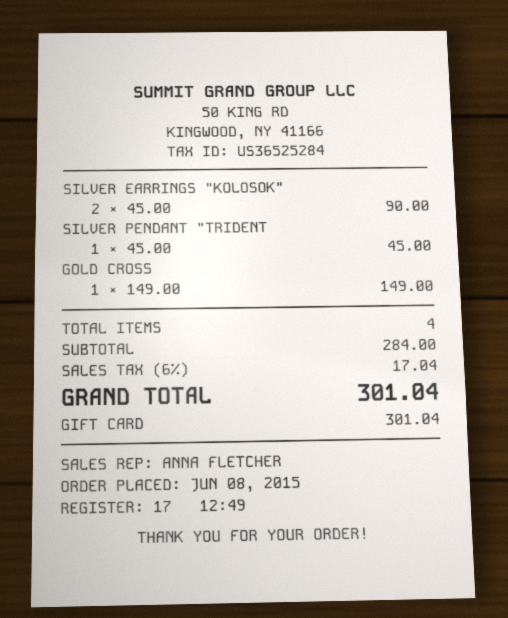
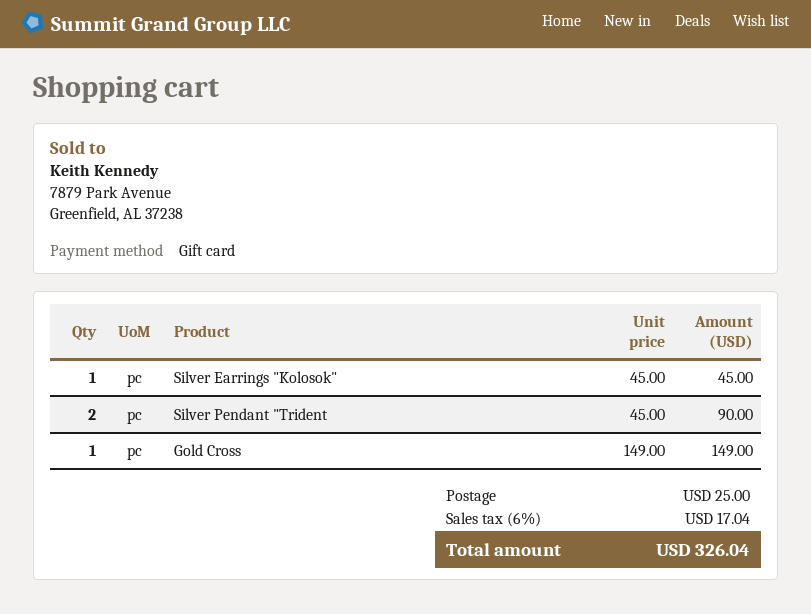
SILVER EARRINGS "KOLOSOK": 2 x 45.00 = 90.00 -> 1 x 45.00 = 45.00
SILVER PENDANT "TRIDENT: 1 x 45.00 = 45.00 -> 2 x 45.00 = 90.00
shipping: none -> 25.00
total: 301.04 -> 326.04

